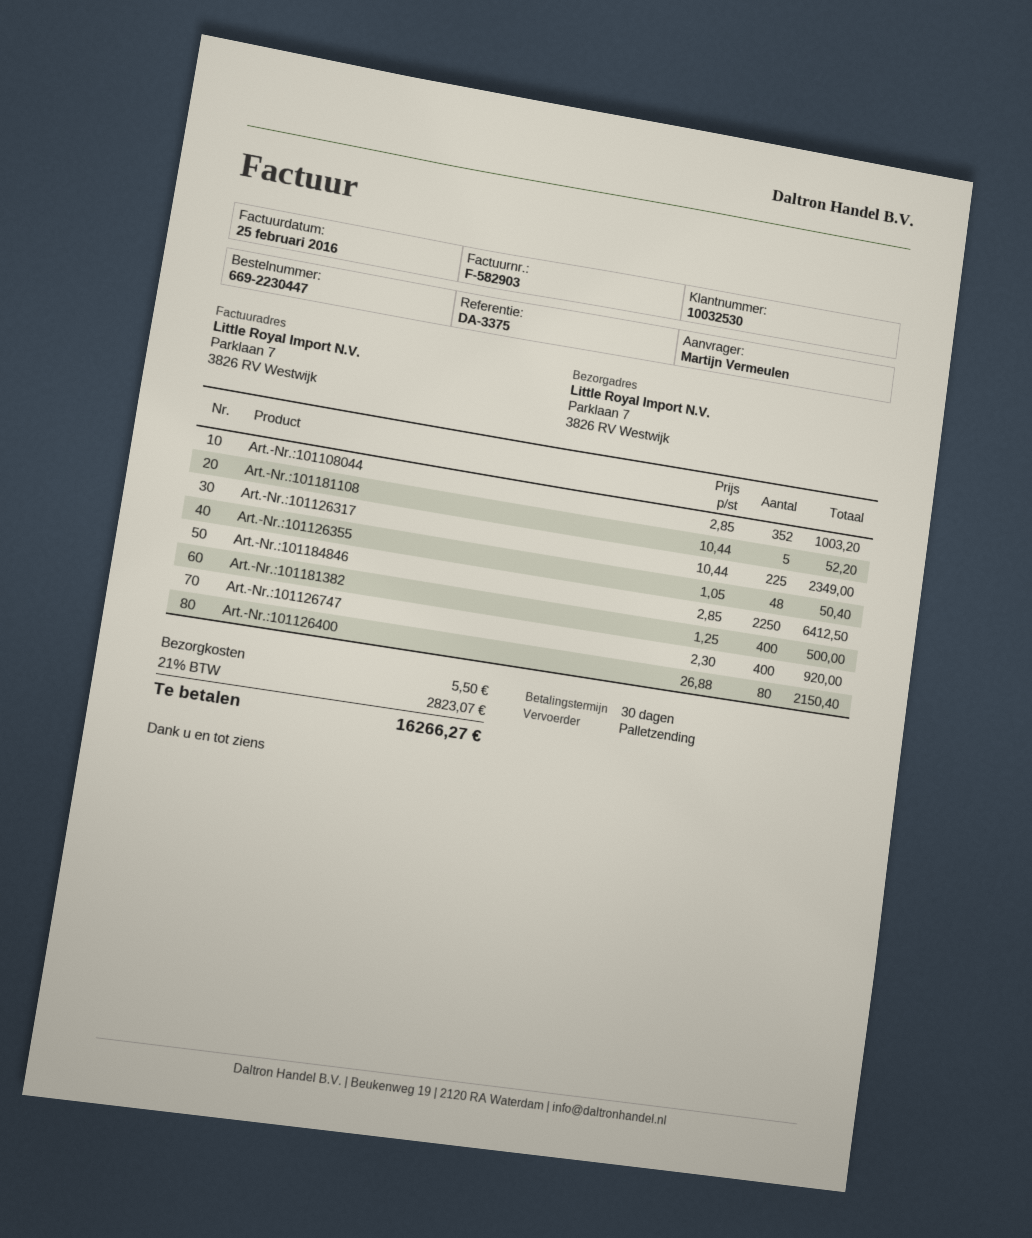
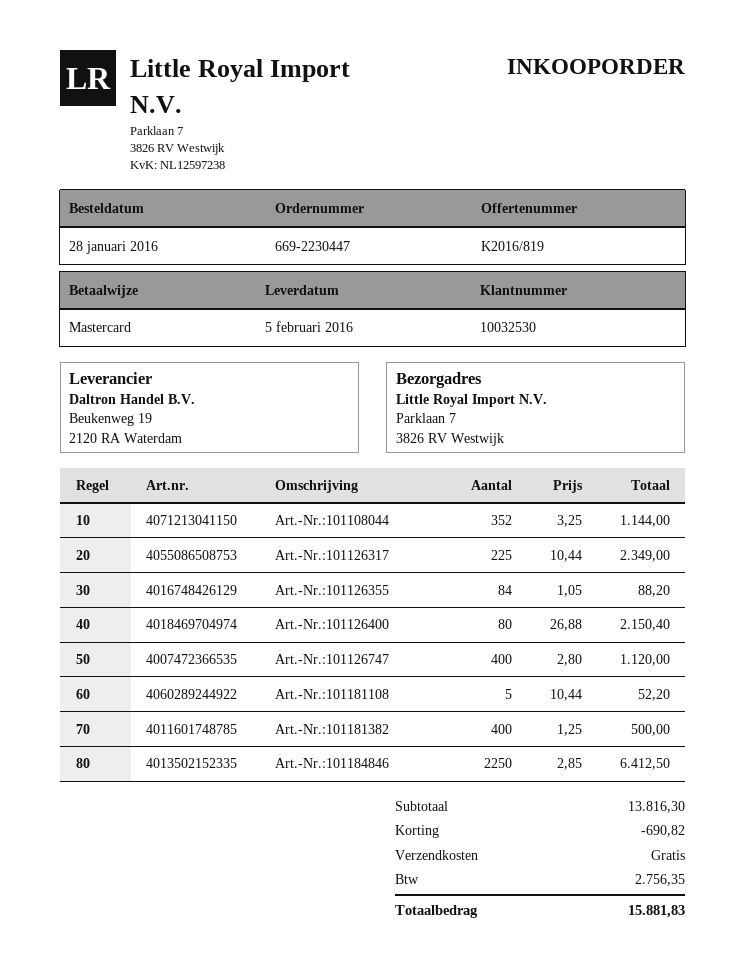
Art.-Nr.:101108044: 352 x 2.85 = 1003.20 -> 352 x 3.25 = 1144.00
Art.-Nr.:101126355: 48 x 1.05 = 50.40 -> 84 x 1.05 = 88.20
Art.-Nr.:101126747: 400 x 2.30 = 920.00 -> 400 x 2.80 = 1120.00
discount: none -> 690.82
shipping: 5.50 -> 0.00
tax: 2823.07 -> 2756.35
total: 16266.27 -> 15881.83

